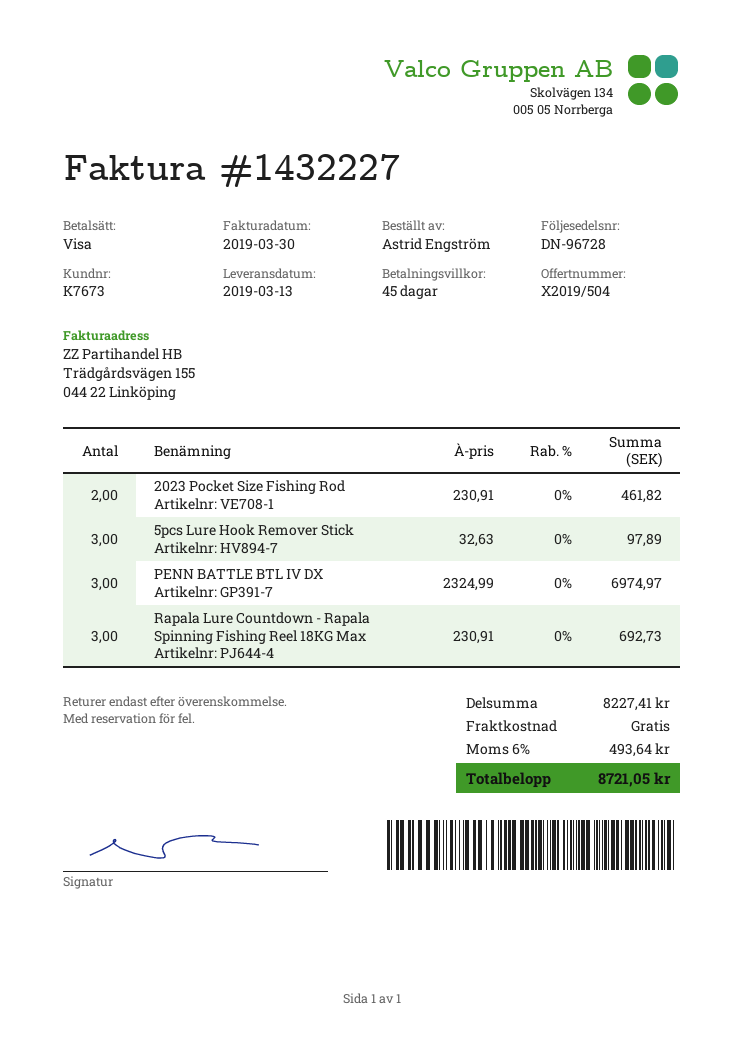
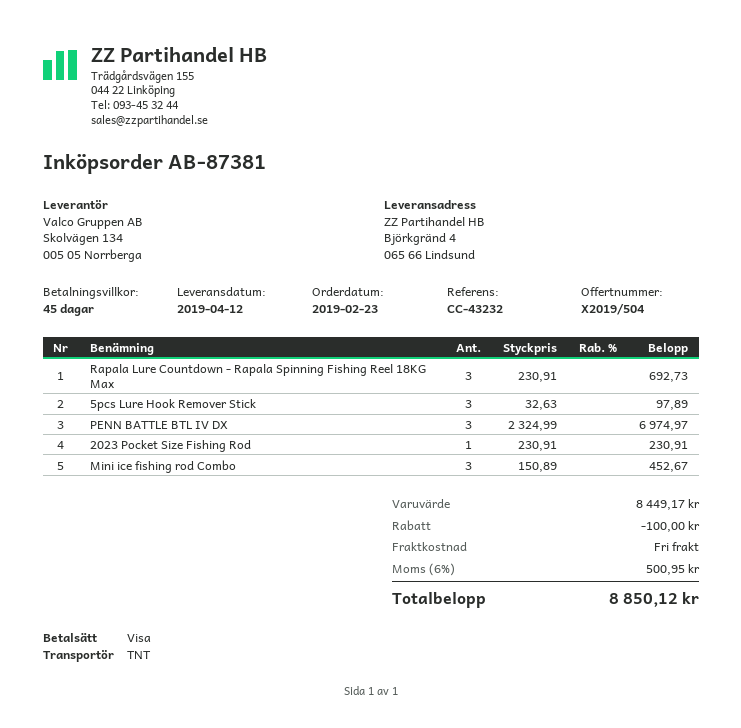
delivery date: 2019-03-13 -> 2019-04-12
2023 Pocket Size Fishing Rod: 2 x 230.91 = 461.82 -> 1 x 230.91 = 230.91
Mini ice fishing rod Combo: none -> 3 x 150.89 = 452.67
subtotal: 8227.41 -> 8449.17
discount: none -> 100.00
tax: 6% = 493.64 -> 6% = 500.95
total: 8721.05 -> 8850.12

